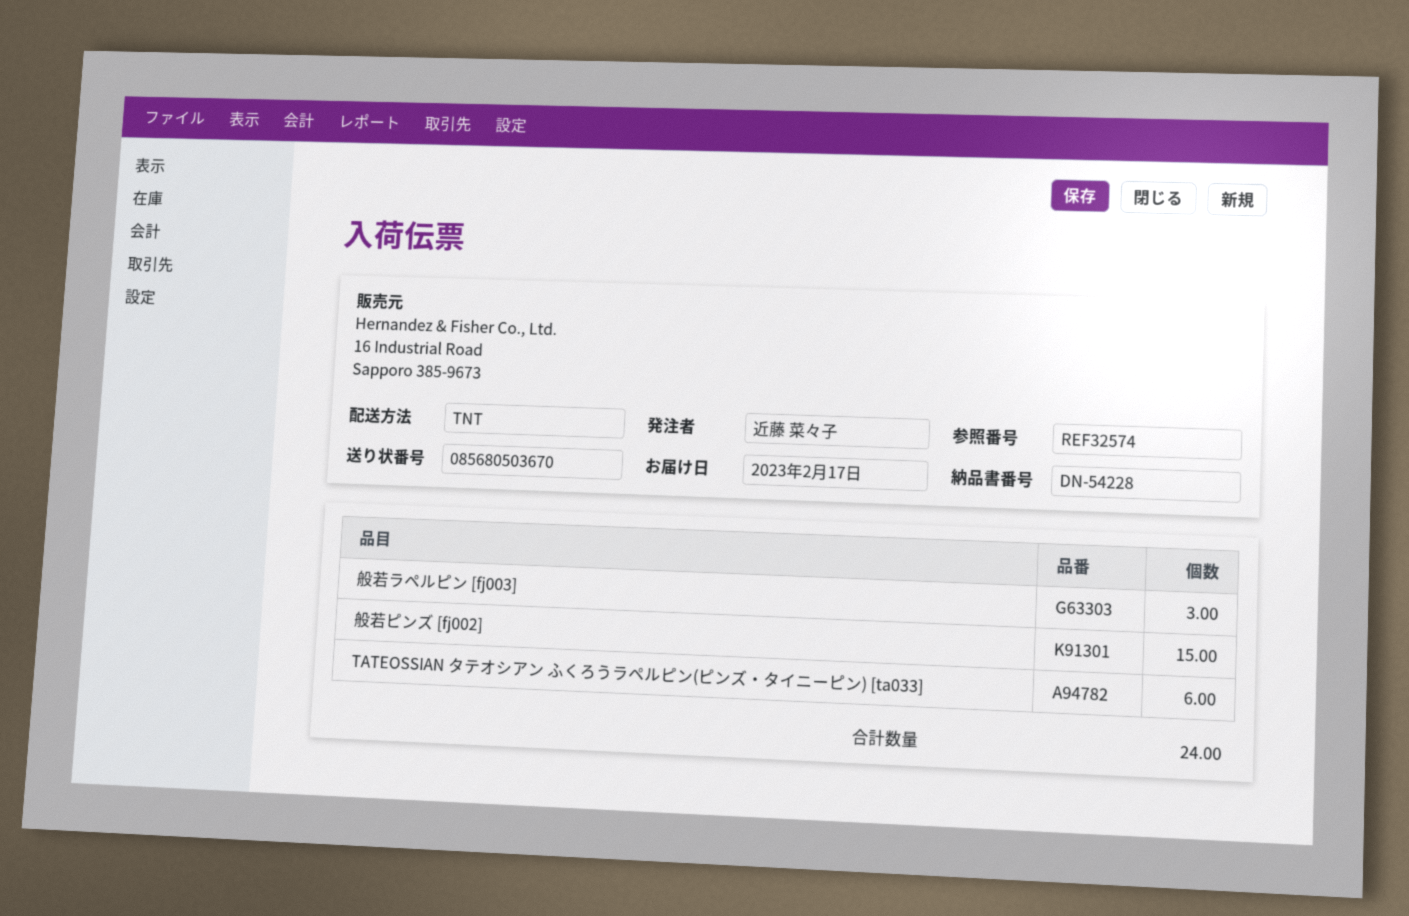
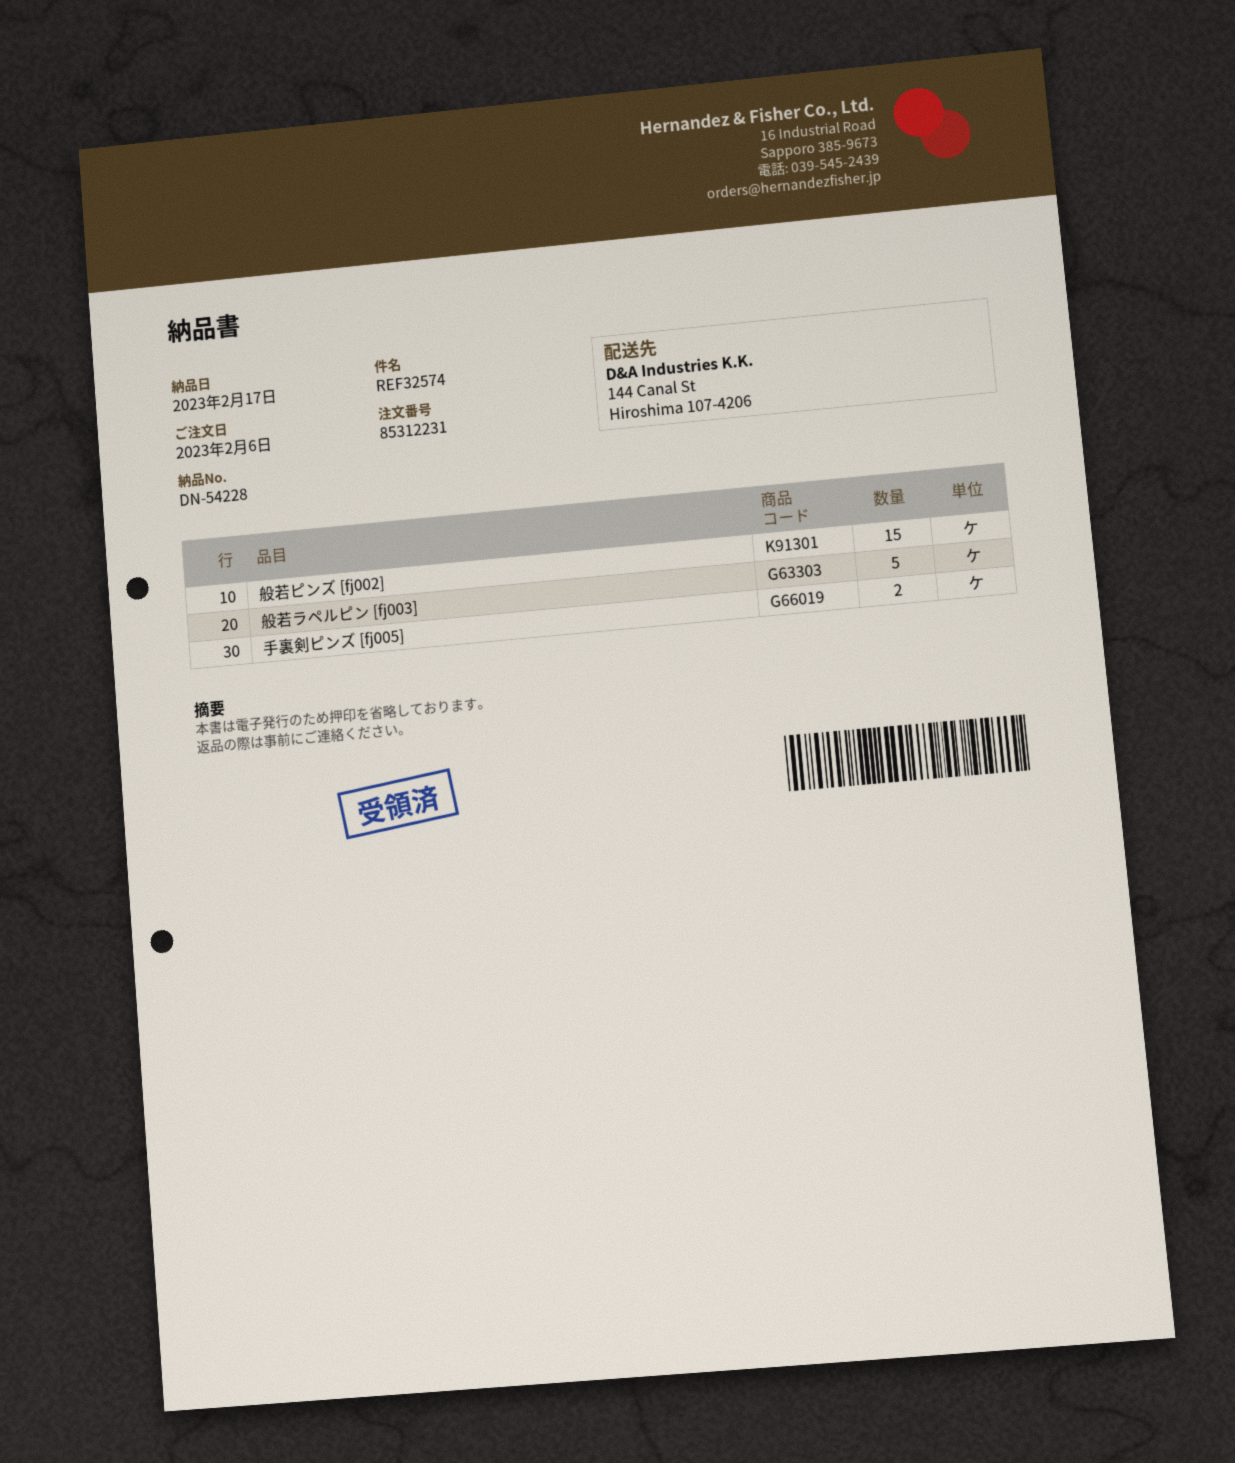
般若ラペルピン [fj003]: 3 -> 5
TATEOSSIAN タテオシアン ふくろうラペルピン(ピンズ・タイニーピン) [ta033]: 6 -> none
手裏剣ピンズ [fj005]: none -> 2

